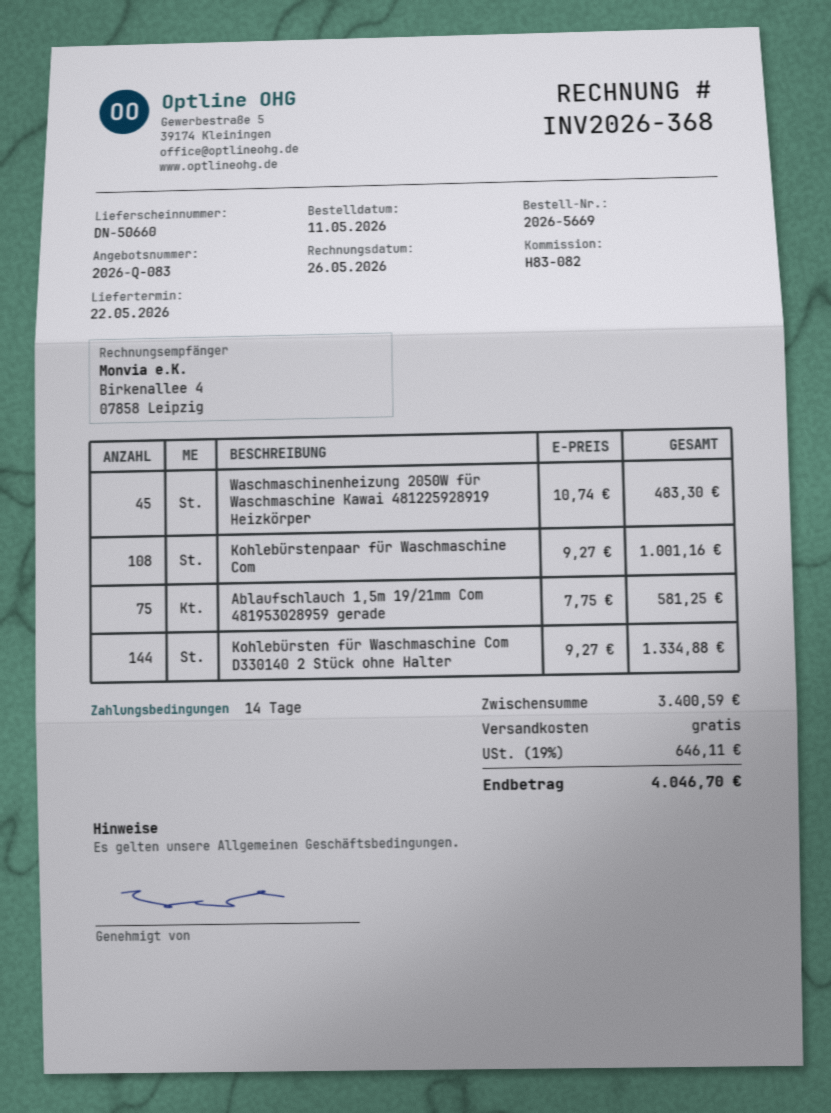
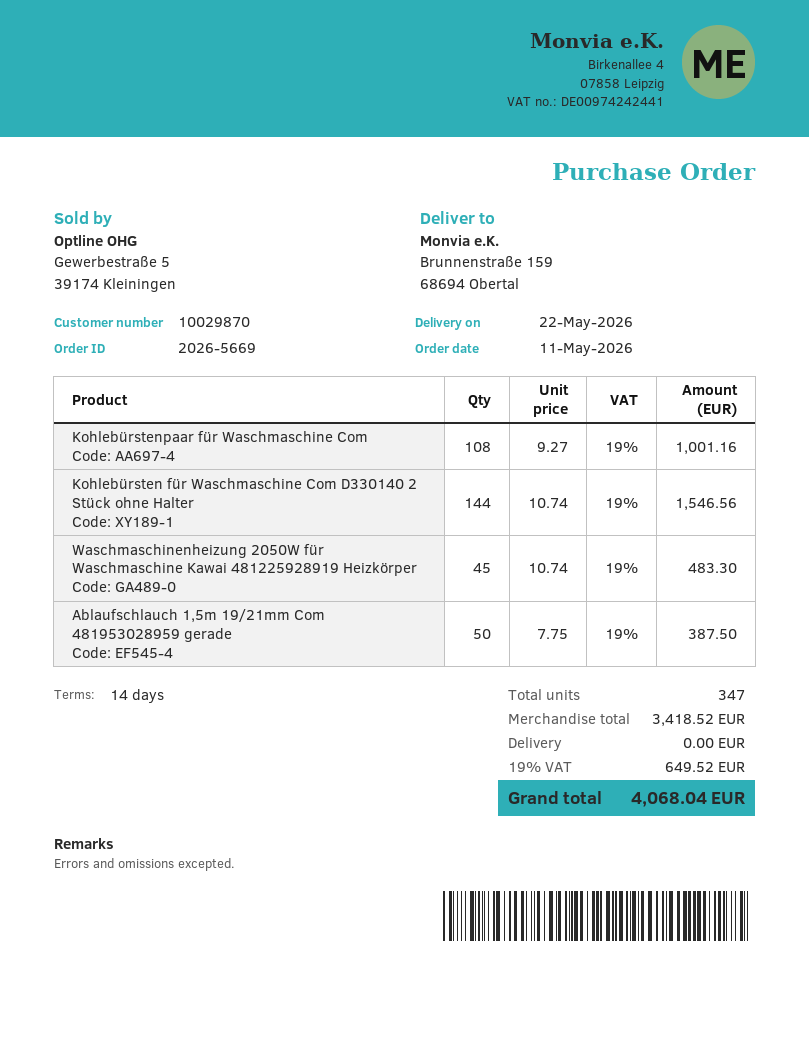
Ablaufschlauch 1,5m 19/21mm Com 481953028959 gerade: 75 x 7.75 = 581.25 -> 50 x 7.75 = 387.50
Kohlebürsten für Waschmaschine Com D330140 2 Stück ohne Halter: 144 x 9.27 = 1334.88 -> 144 x 10.74 = 1546.56
subtotal: 3400.59 -> 3418.52
tax: 19% = 646.11 -> 19% = 649.52
total: 4046.70 -> 4068.04

